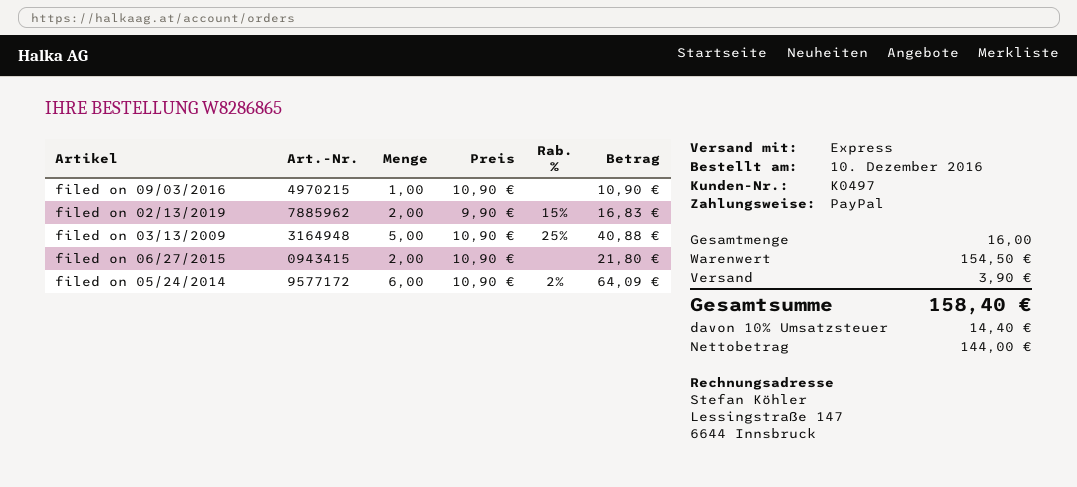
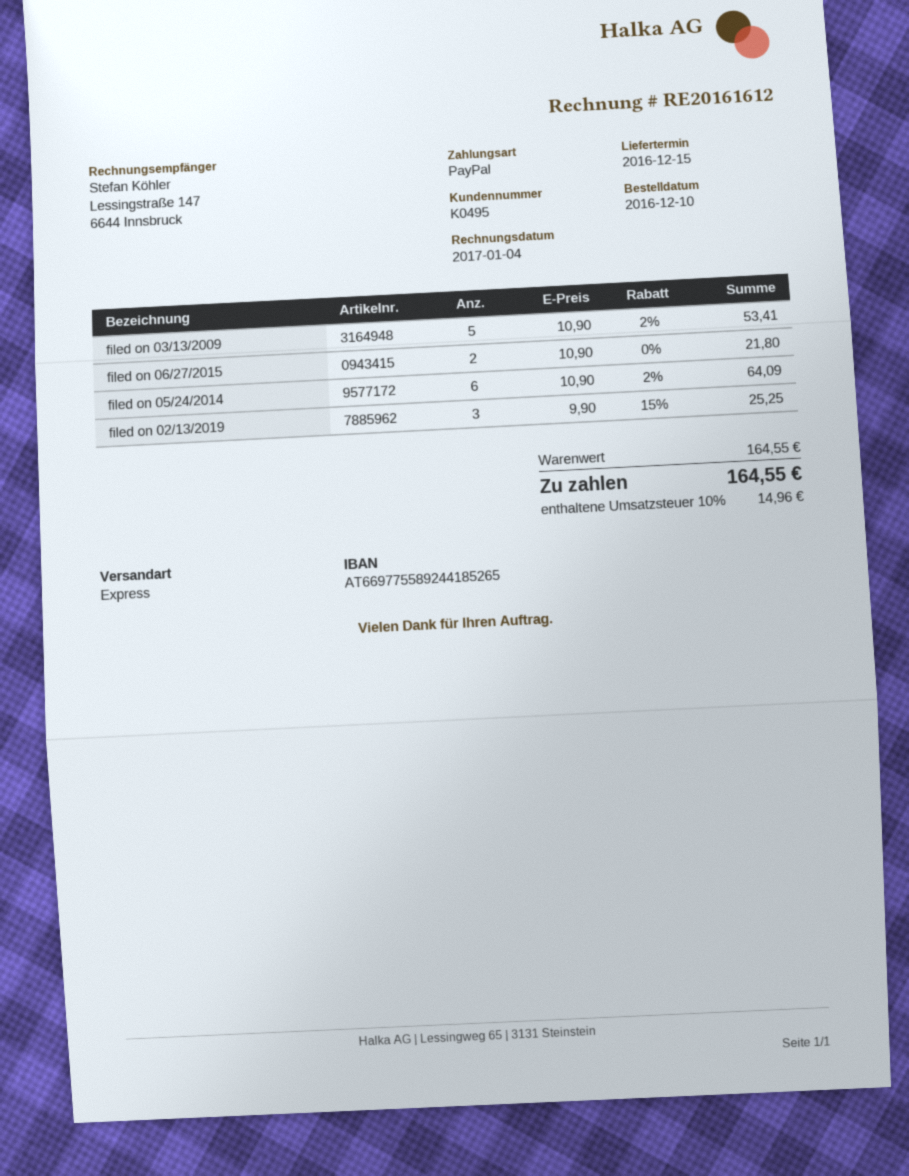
customer number: K0497 -> K0495
filed on 09/03/2016: 1 x 10.90 = 10.90 -> none
filed on 02/13/2019: 2 x 9.90 - 15% = 16.83 -> 3 x 9.90 - 15% = 25.25
filed on 03/13/2009: 5 x 10.90 - 25% = 40.88 -> 5 x 10.90 - 2% = 53.41
subtotal: 154.50 -> 164.55
shipping: 3.90 -> none
tax: 10% = 14.40 -> 10% = 14.96
total: 158.40 -> 164.55

